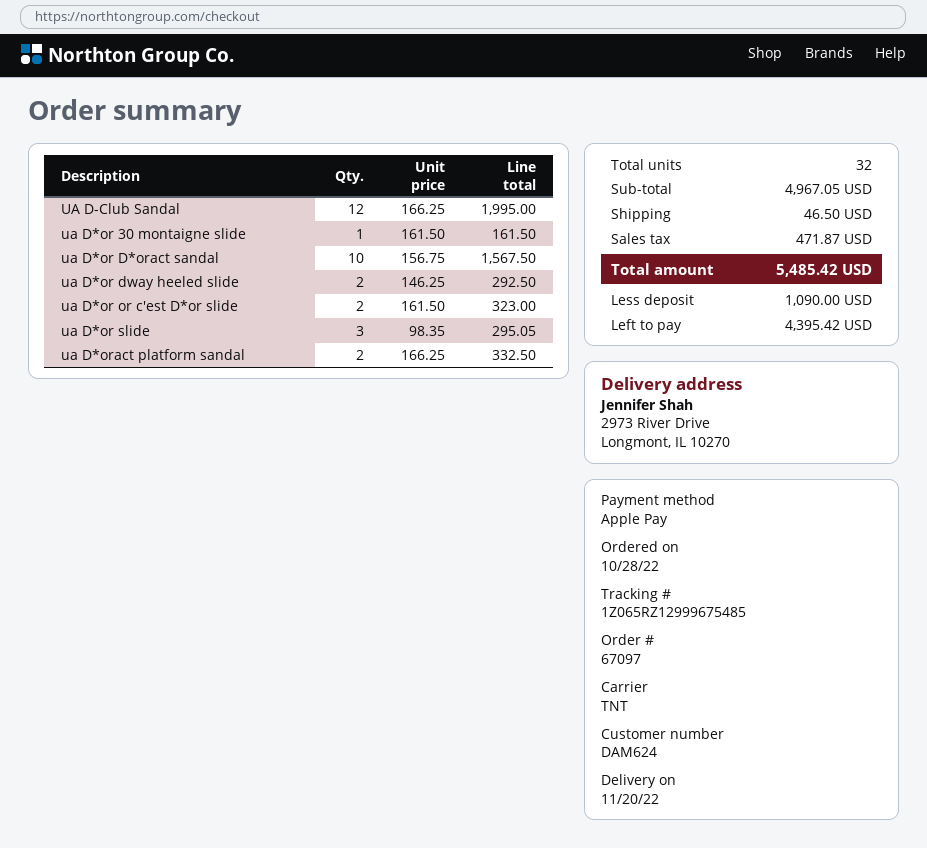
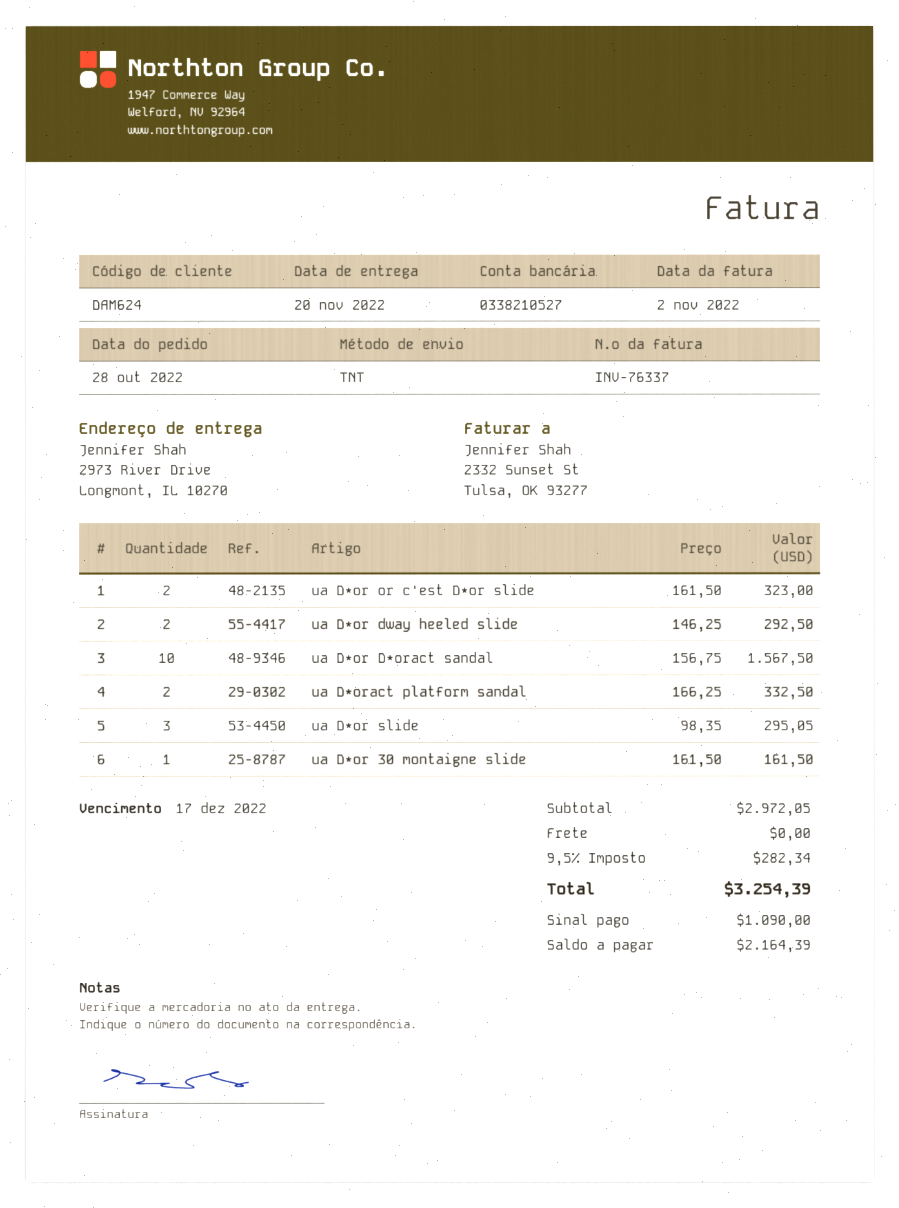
UA D-Club Sandal: 12 x 166.25 = 1995.00 -> none
subtotal: 4967.05 -> 2972.05
shipping: 46.50 -> 0.00
tax: 471.87 -> 282.34
total: 5485.42 -> 3254.39
balance: 4395.42 -> 2164.39

